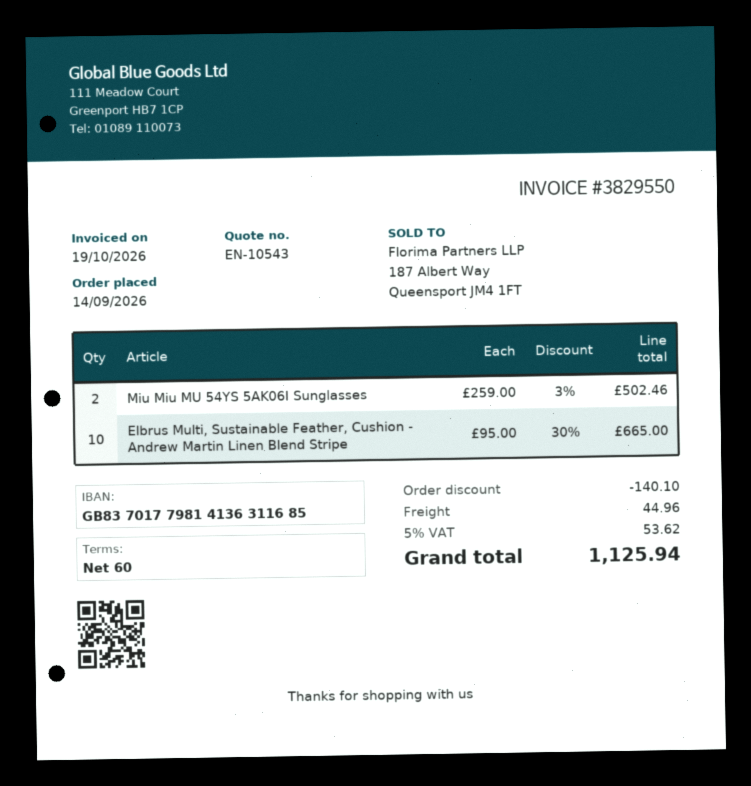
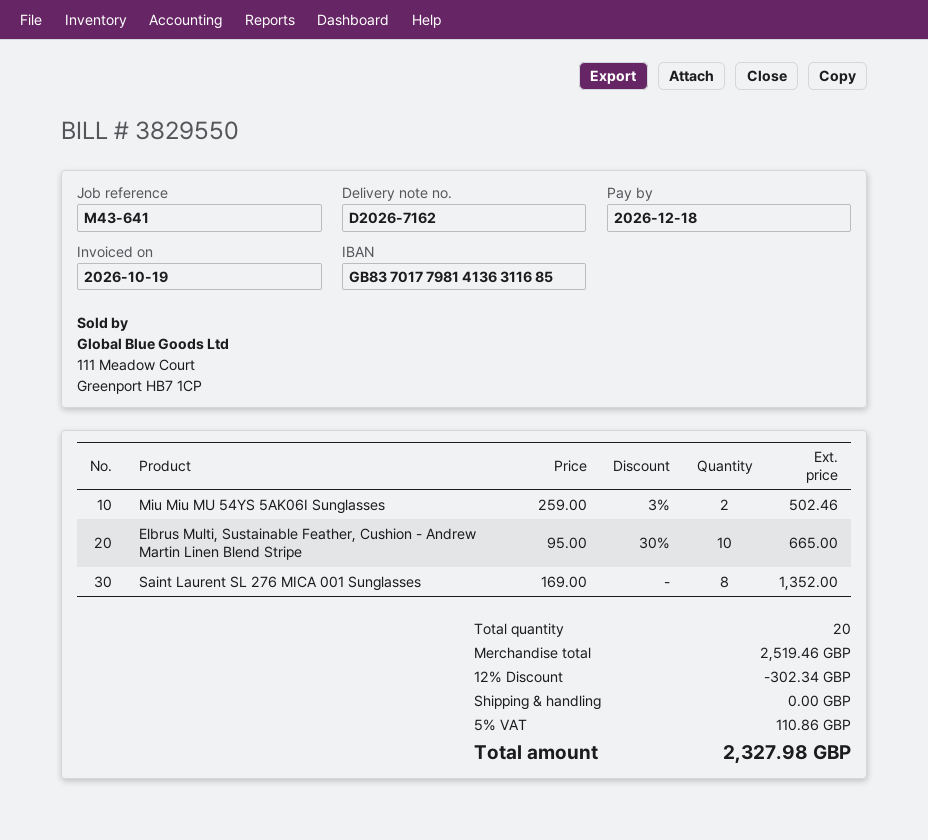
Saint Laurent SL 276 MICA 001 Sunglasses: none -> 8 x 169.00 = 1352.00
discount: 140.10 -> 302.34
shipping: 44.96 -> 0.00
tax: 5% = 53.62 -> 5% = 110.86
total: 1125.94 -> 2327.98

